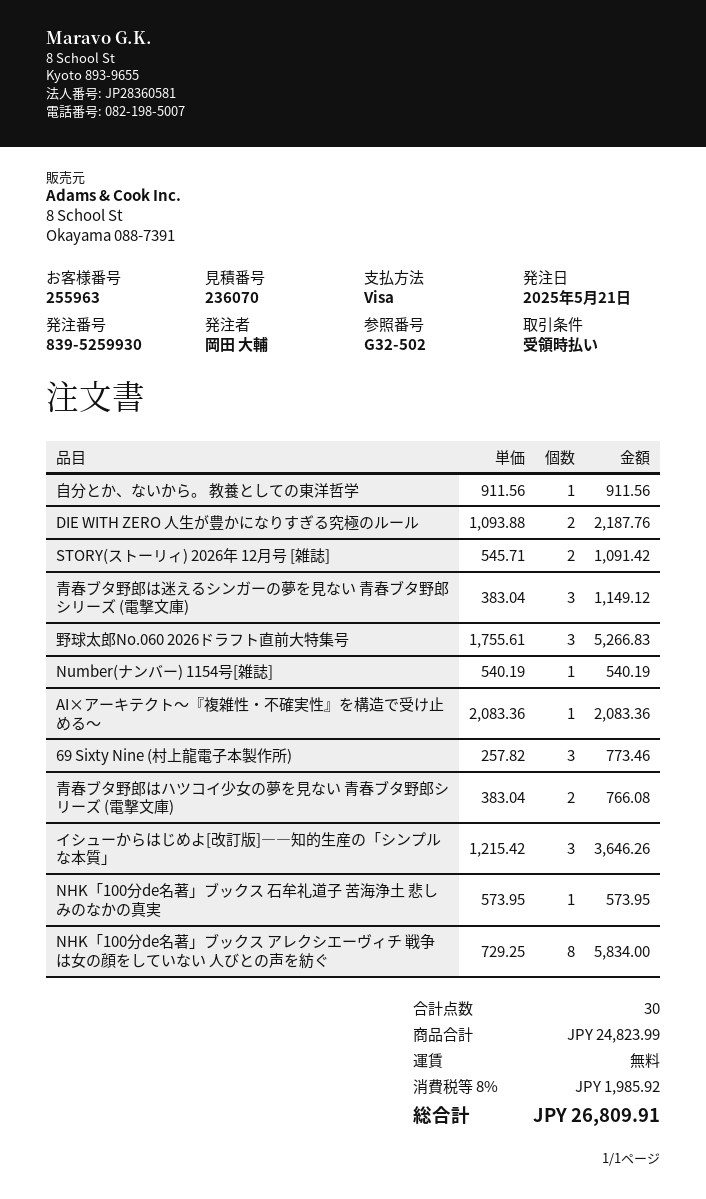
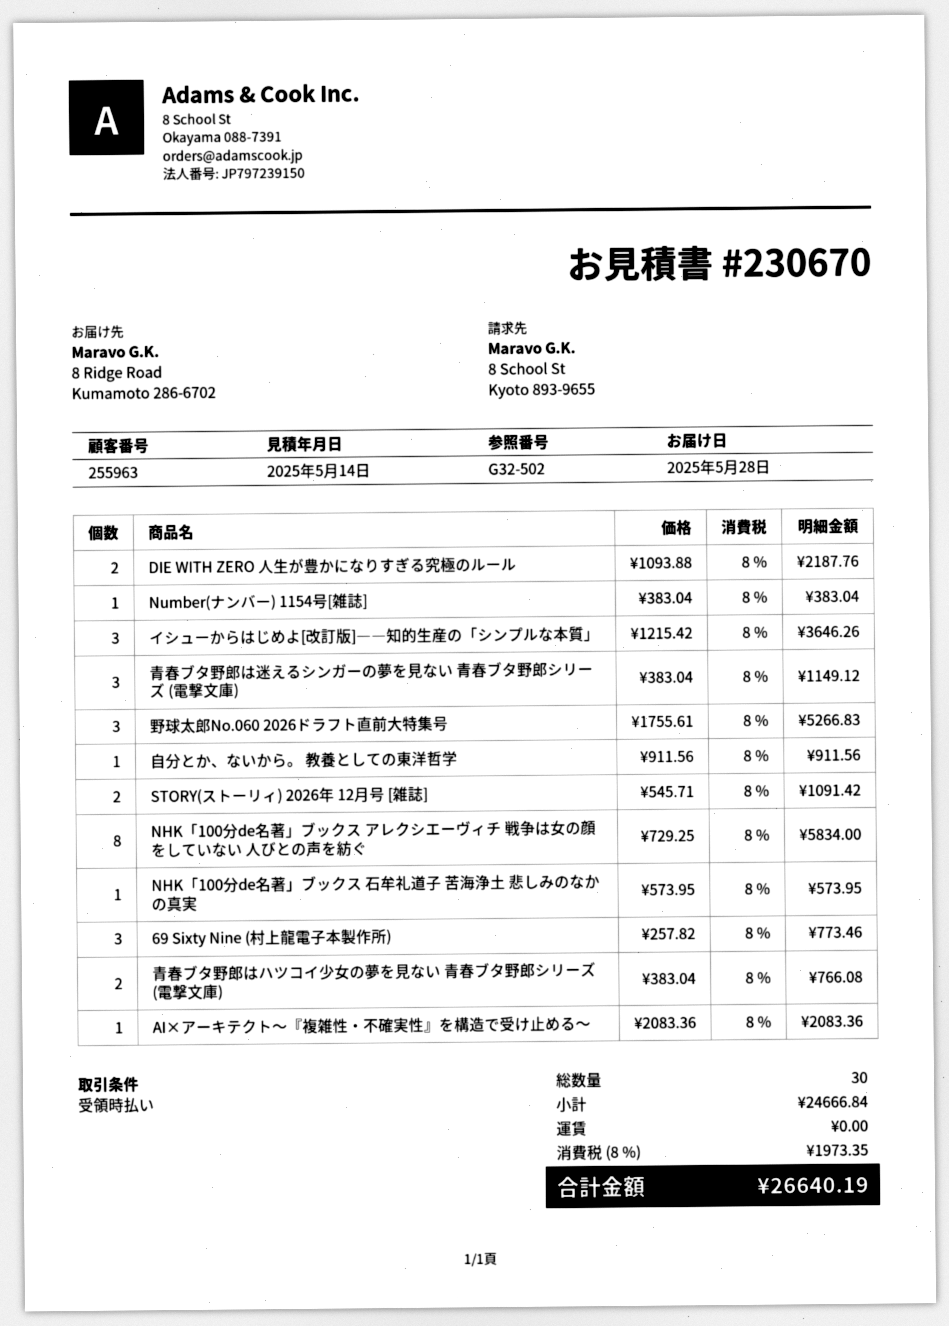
quote number: 236070 -> 230670
Number(ナンバー) 1154号[雑誌]: 1 x 540.19 = 540.19 -> 1 x 383.04 = 383.04
subtotal: 24823.99 -> 24666.84
tax: 8% = 1985.92 -> 8% = 1973.35
total: 26809.91 -> 26640.19

